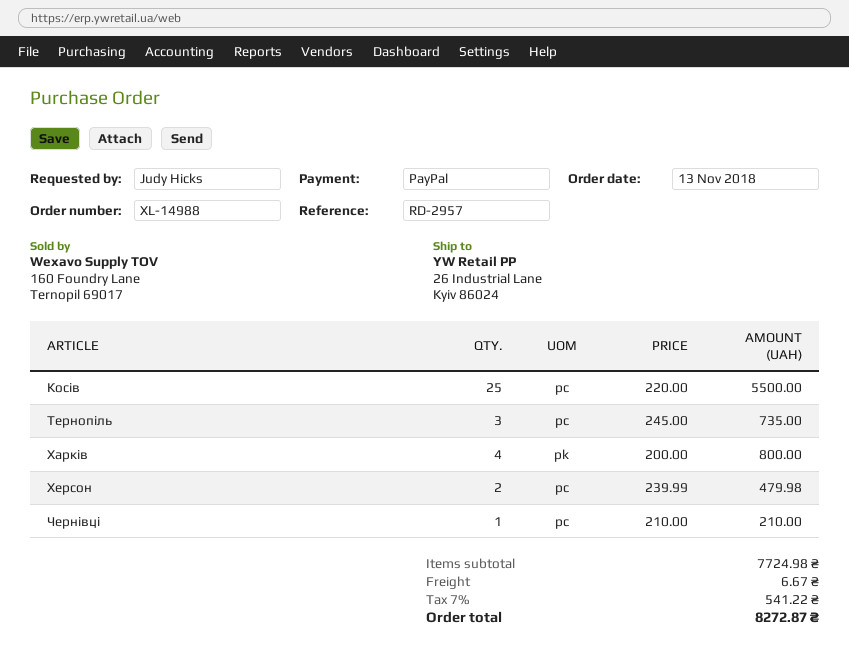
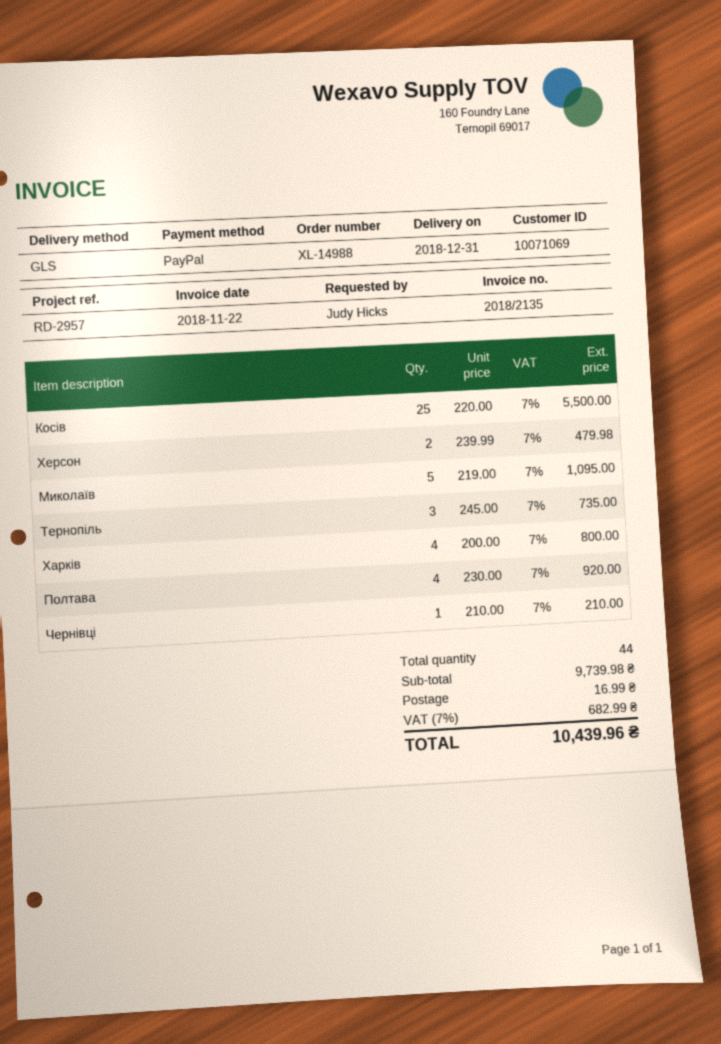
Миколаїв: none -> 5 x 219.00 = 1095.00
Полтава: none -> 4 x 230.00 = 920.00
subtotal: 7724.98 -> 9739.98
shipping: 6.67 -> 16.99
tax: 7% = 541.22 -> 7% = 682.99
total: 8272.87 -> 10439.96

